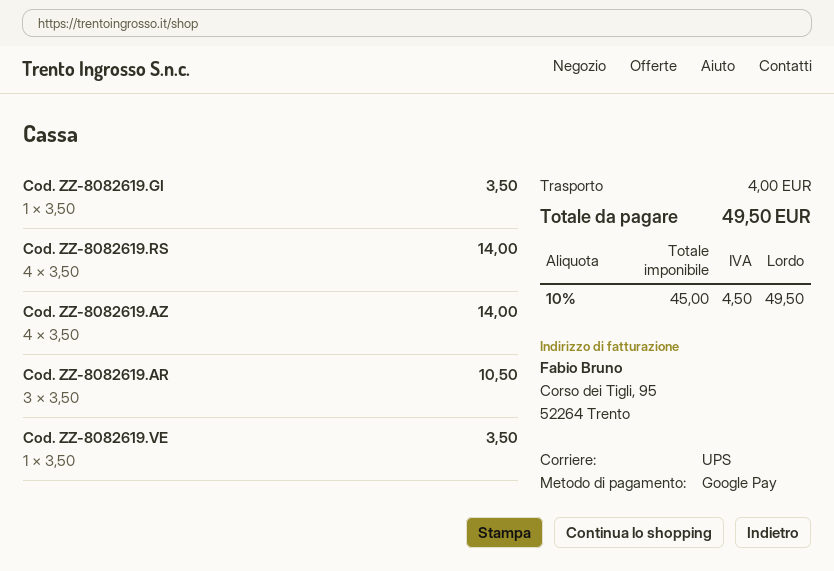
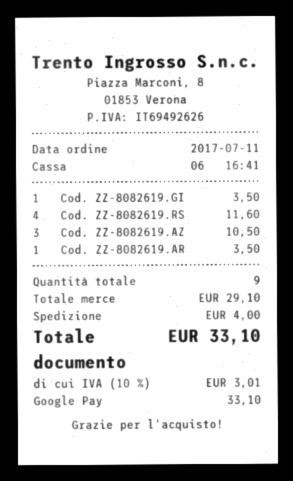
Cod. ZZ-8082619.RS: 4 for 14.00 -> 4 for 11.60
Cod. ZZ-8082619.AZ: 4 for 14.00 -> 3 for 10.50
Cod. ZZ-8082619.AR: 3 for 10.50 -> 1 for 3.50
Cod. ZZ-8082619.VE: 1 for 3.50 -> none
tax: 10% = 4.50 -> 10% = 3.01
total: 49.50 -> 33.10

